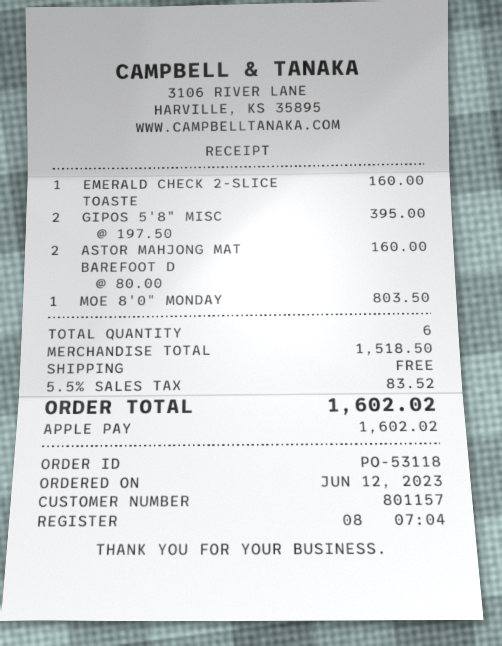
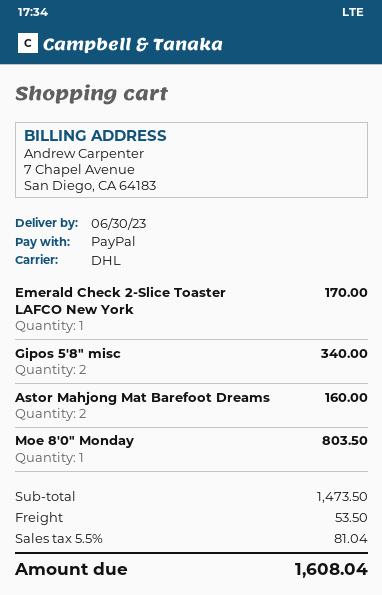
payment method: Apple Pay -> PayPal
EMERALD CHECK 2-SLICE TOASTE: 1 for 160.00 -> 1 for 170.00
GIPOS 5'8" MISC: 2 for 395.00 -> 2 for 340.00
subtotal: 1518.50 -> 1473.50
shipping: 0.00 -> 53.50
tax: 5.5% = 83.52 -> 5.5% = 81.04
total: 1602.02 -> 1608.04

